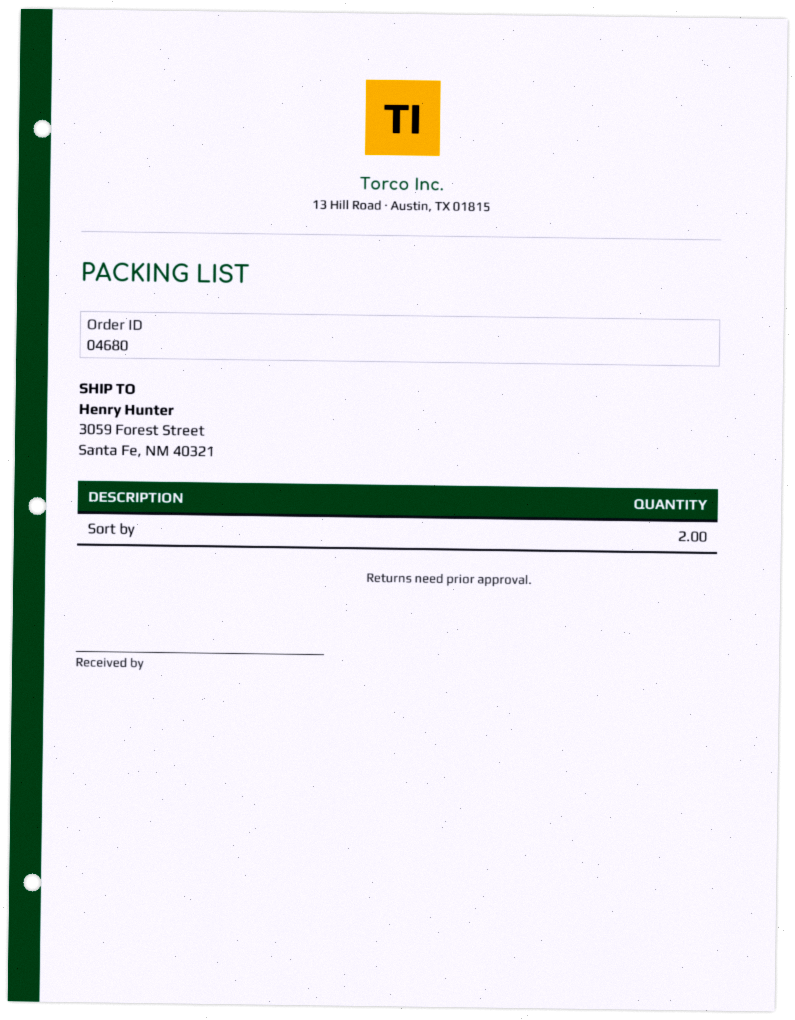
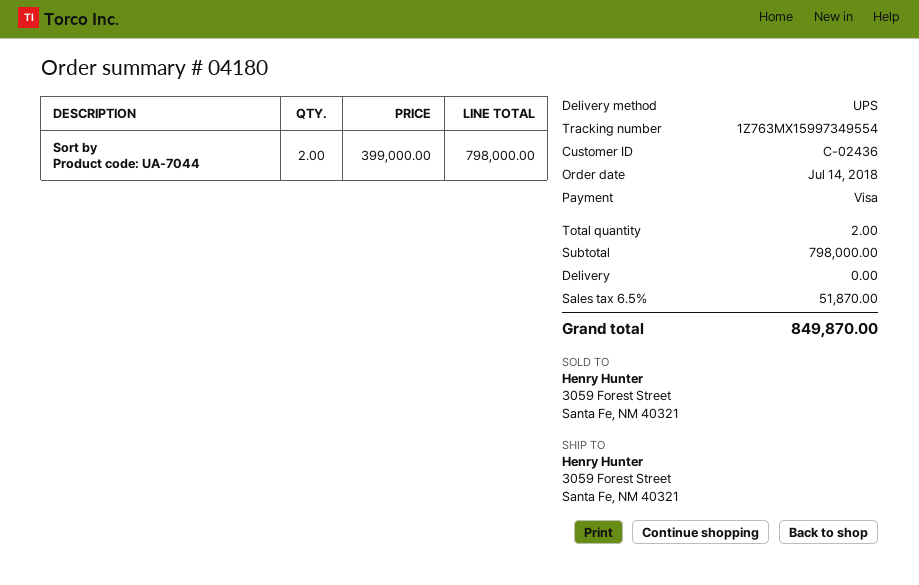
order number: 04680 -> 04180

